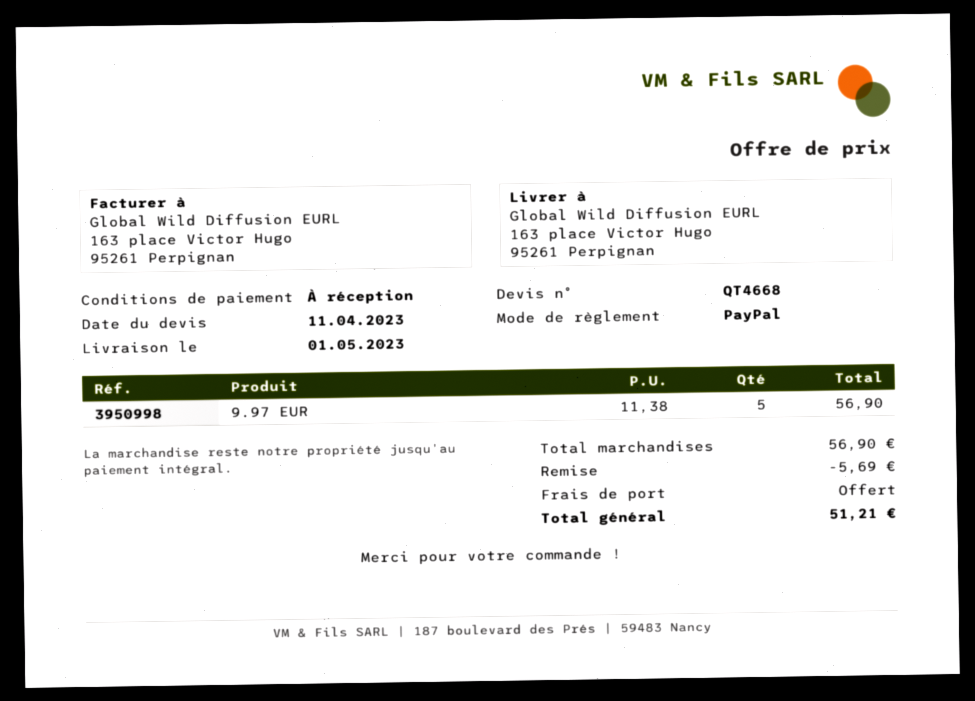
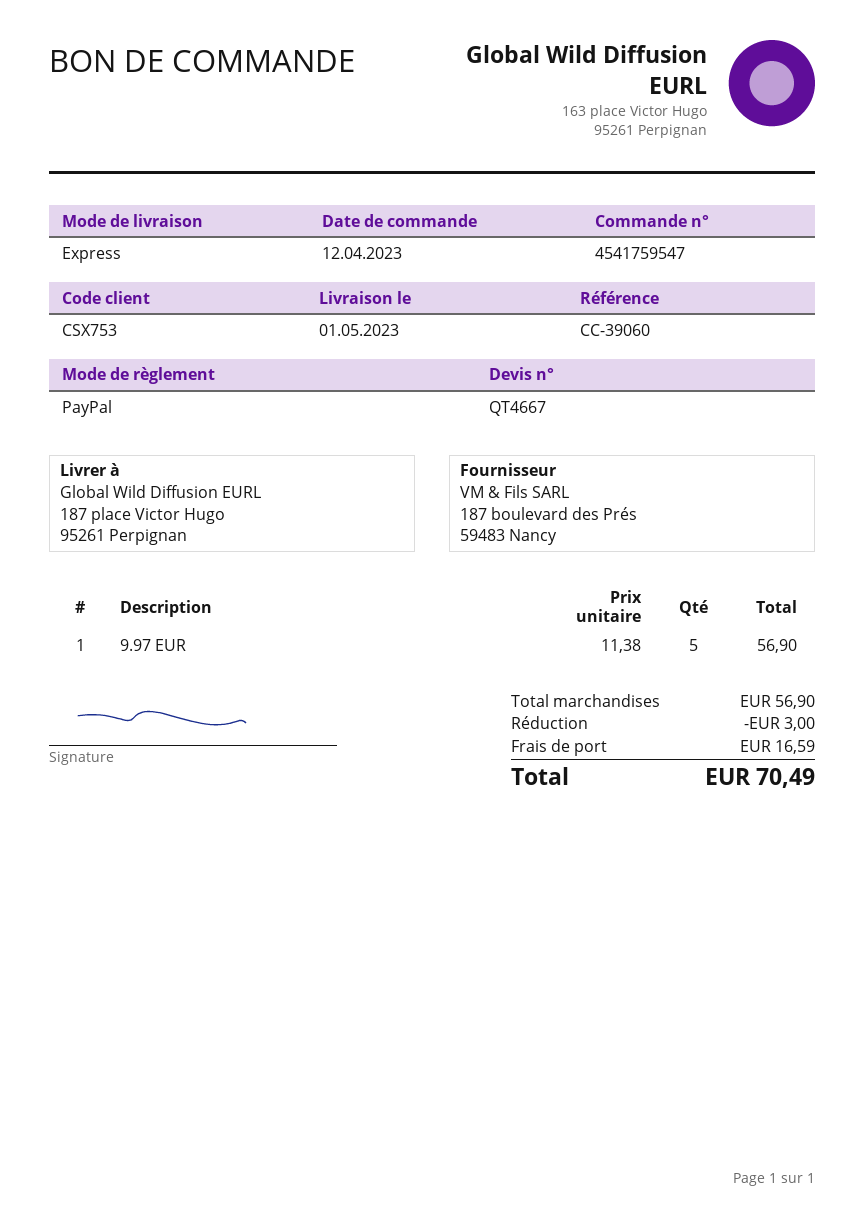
quote number: QT4668 -> QT4667
ship to: 163 place Victor Hugo, 95261 Perpignan -> 187 place Victor Hugo, 95261 Perpignan
discount: 5.69 -> 3.00
shipping: 0.00 -> 16.59
total: 51.21 -> 70.49

